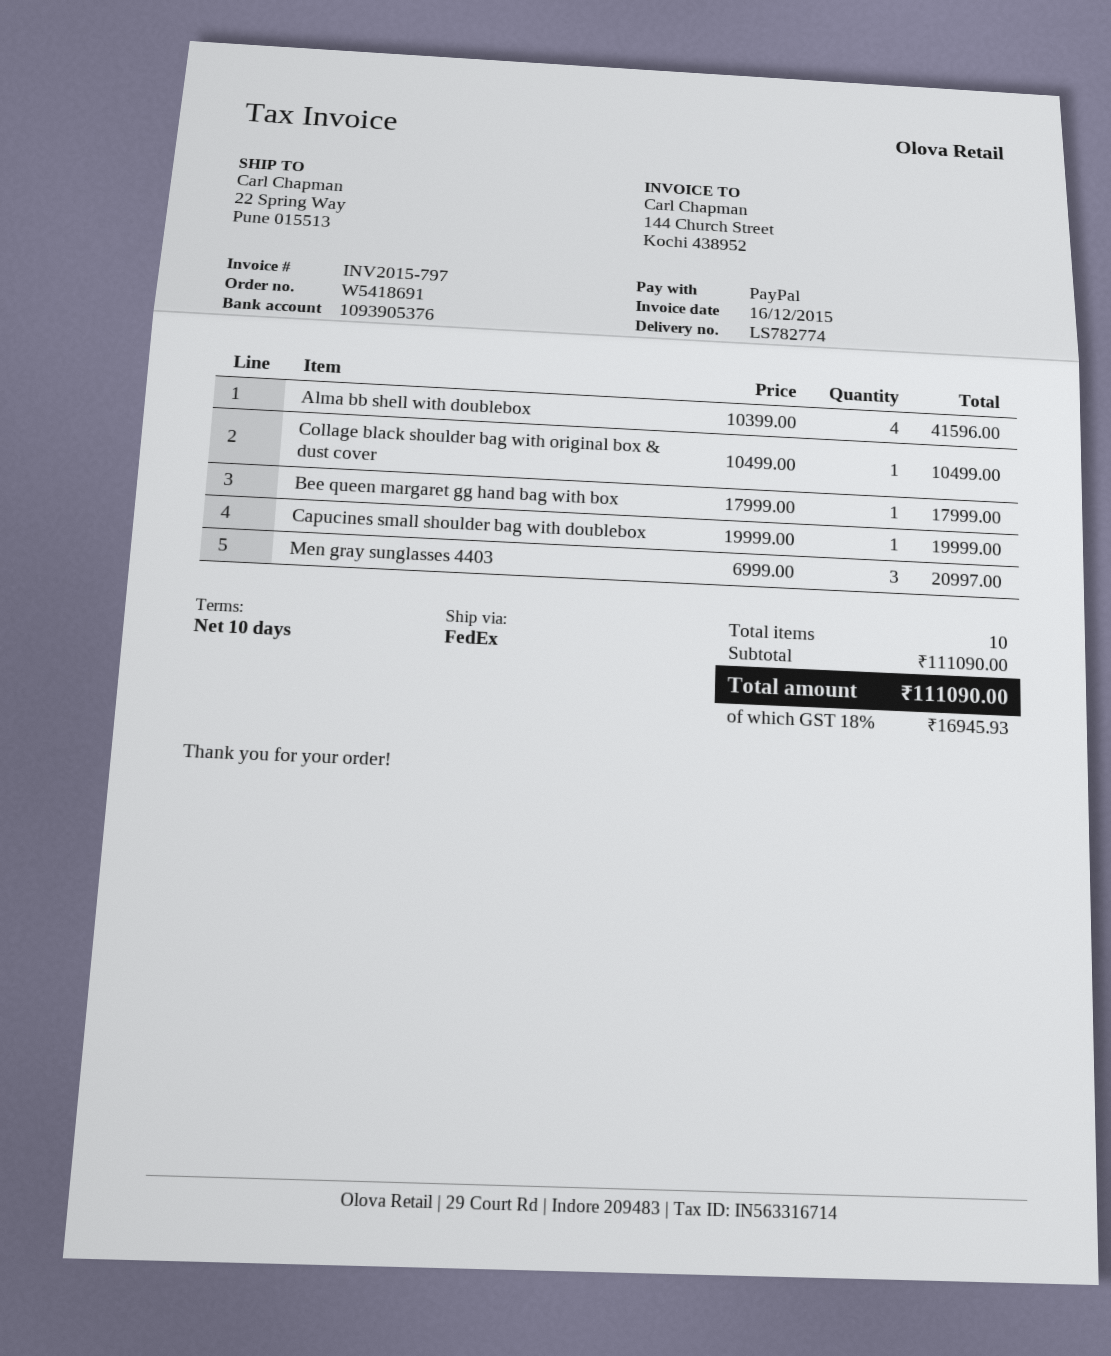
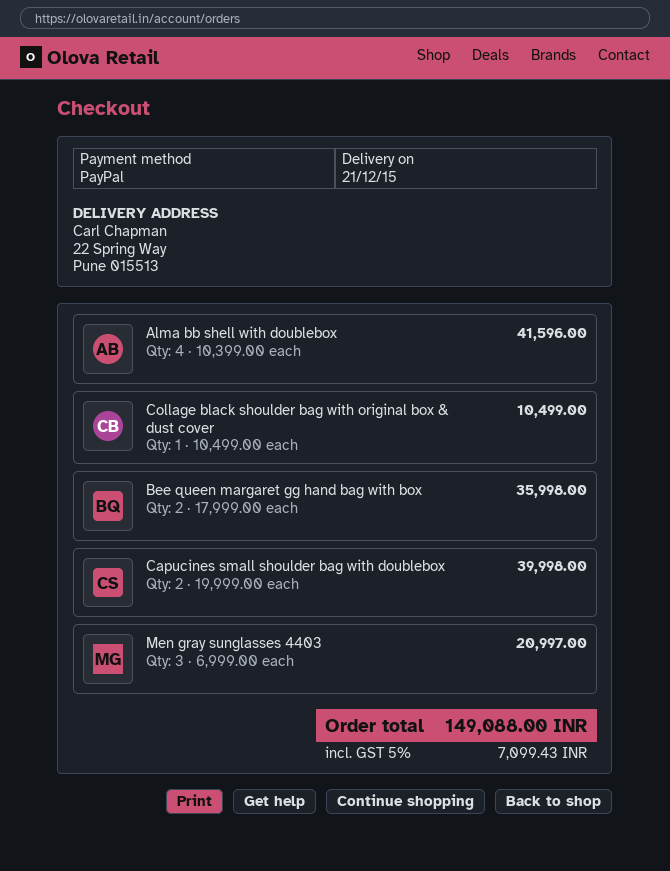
Bee queen margaret gg hand bag with box: 1 x 17999.00 = 17999.00 -> 2 x 17999.00 = 35998.00
Capucines small shoulder bag with doublebox: 1 x 19999.00 = 19999.00 -> 2 x 19999.00 = 39998.00
tax: 18% = 16945.93 -> 5% = 7099.43
total: 111090.00 -> 149088.00

